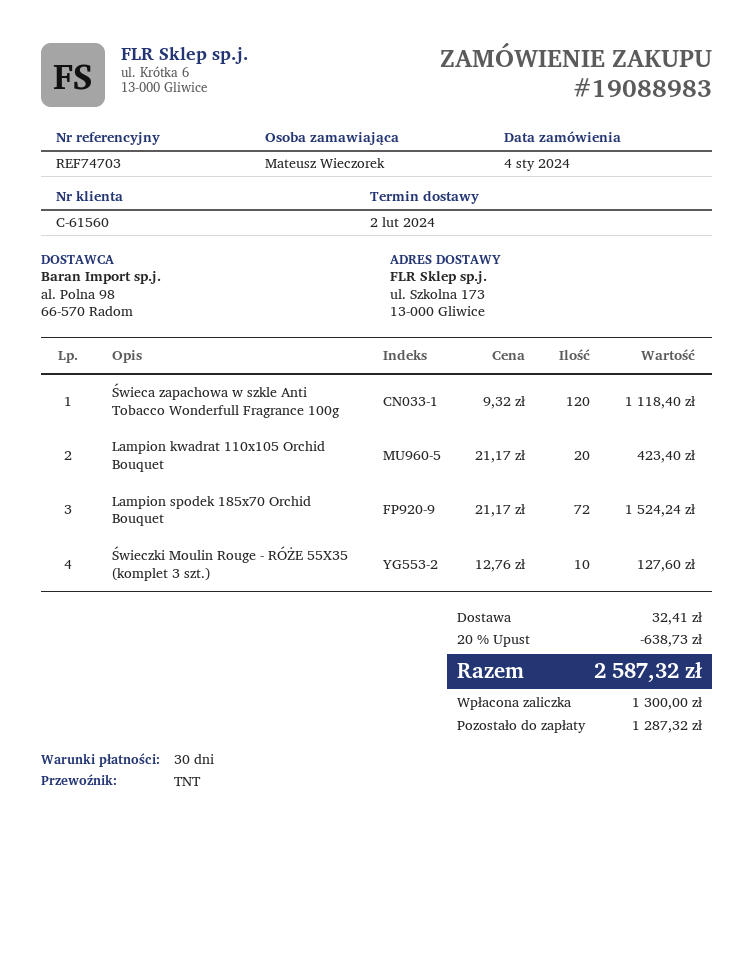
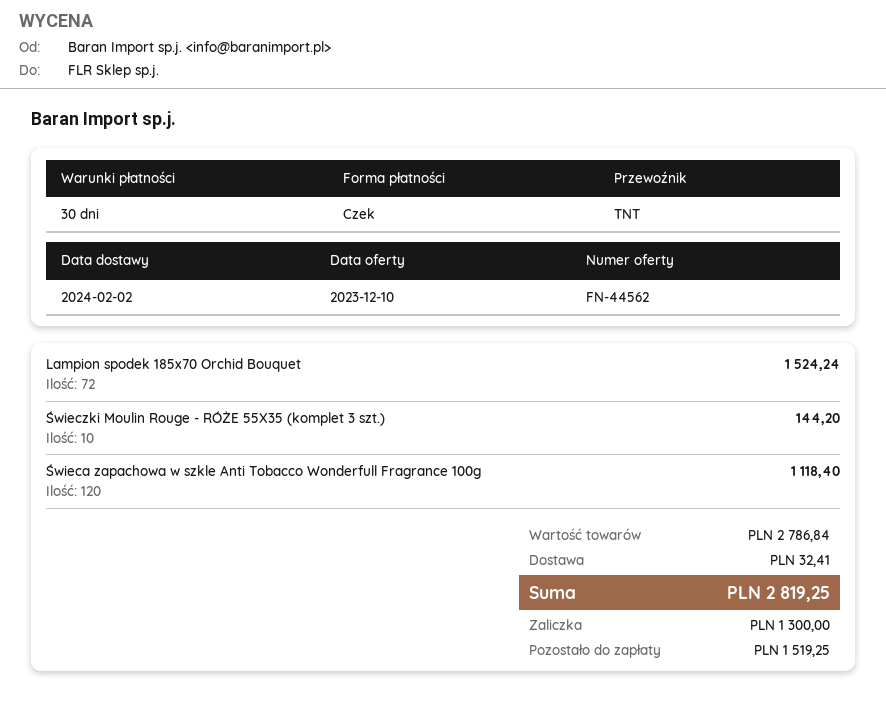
Lampion kwadrat 110x105 Orchid Bouquet: 20 for 423.40 -> none
Świeczki Moulin Rouge - RÓŻE 55X35 (komplet 3 szt.): 10 for 127.60 -> 10 for 144.20
discount: 20% = 638.73 -> none
total: 2587.32 -> 2819.25
balance: 1287.32 -> 1519.25

